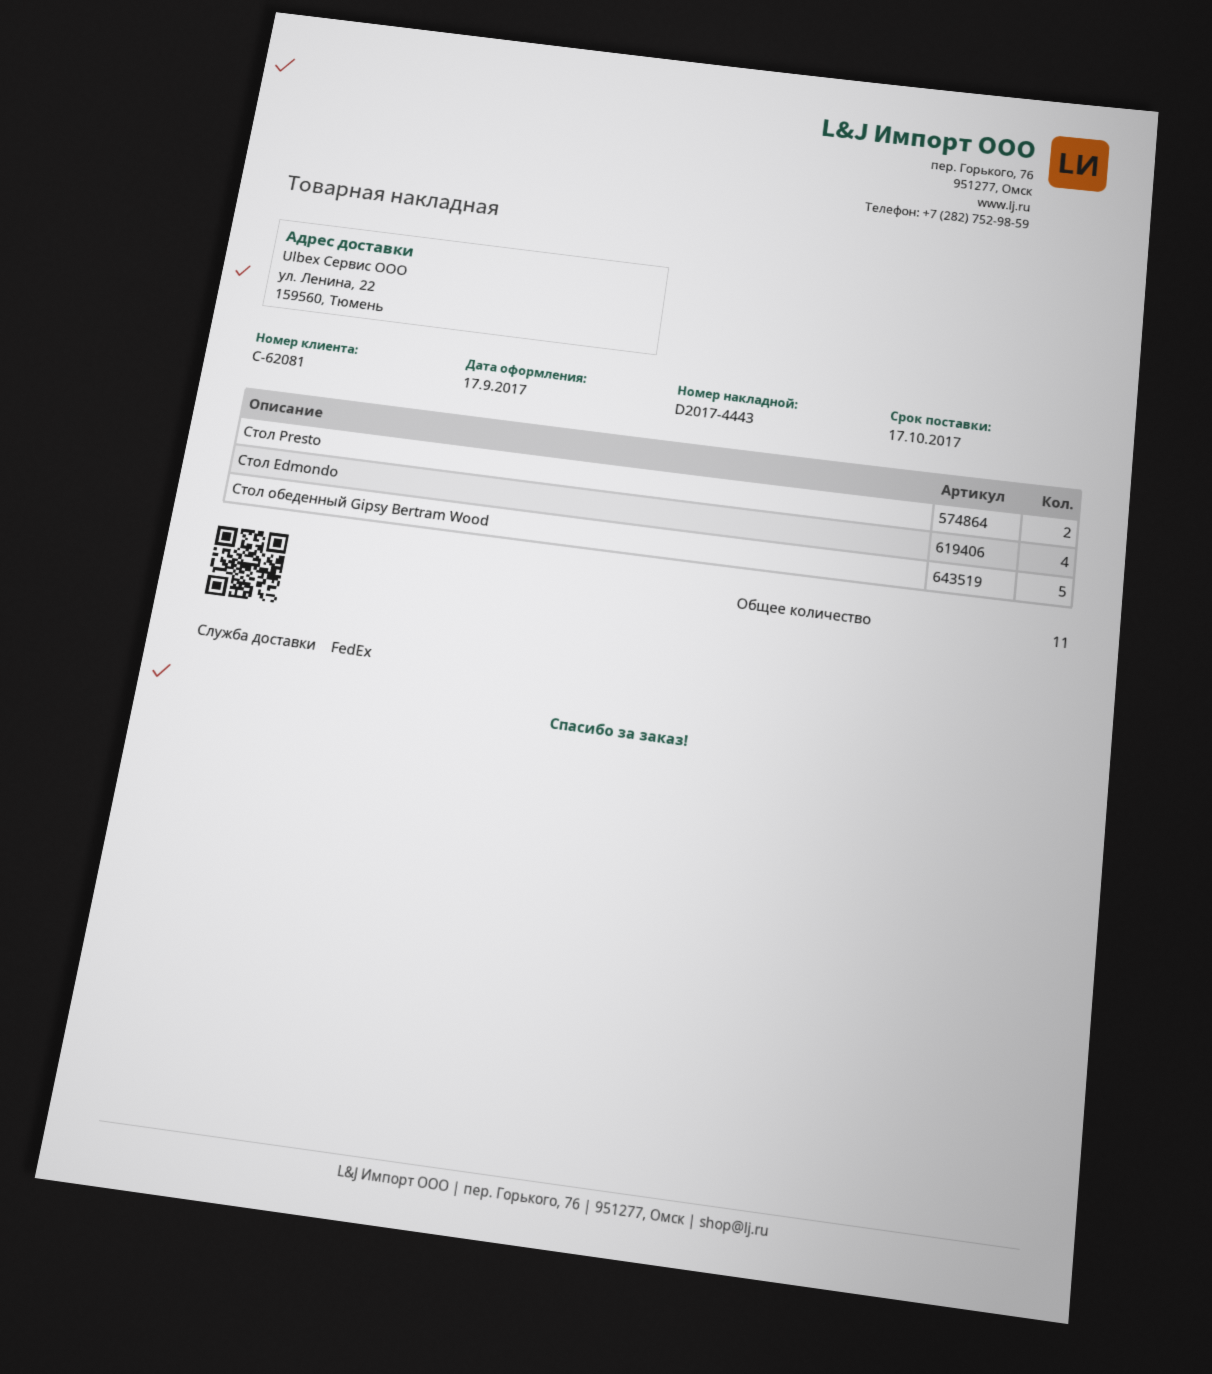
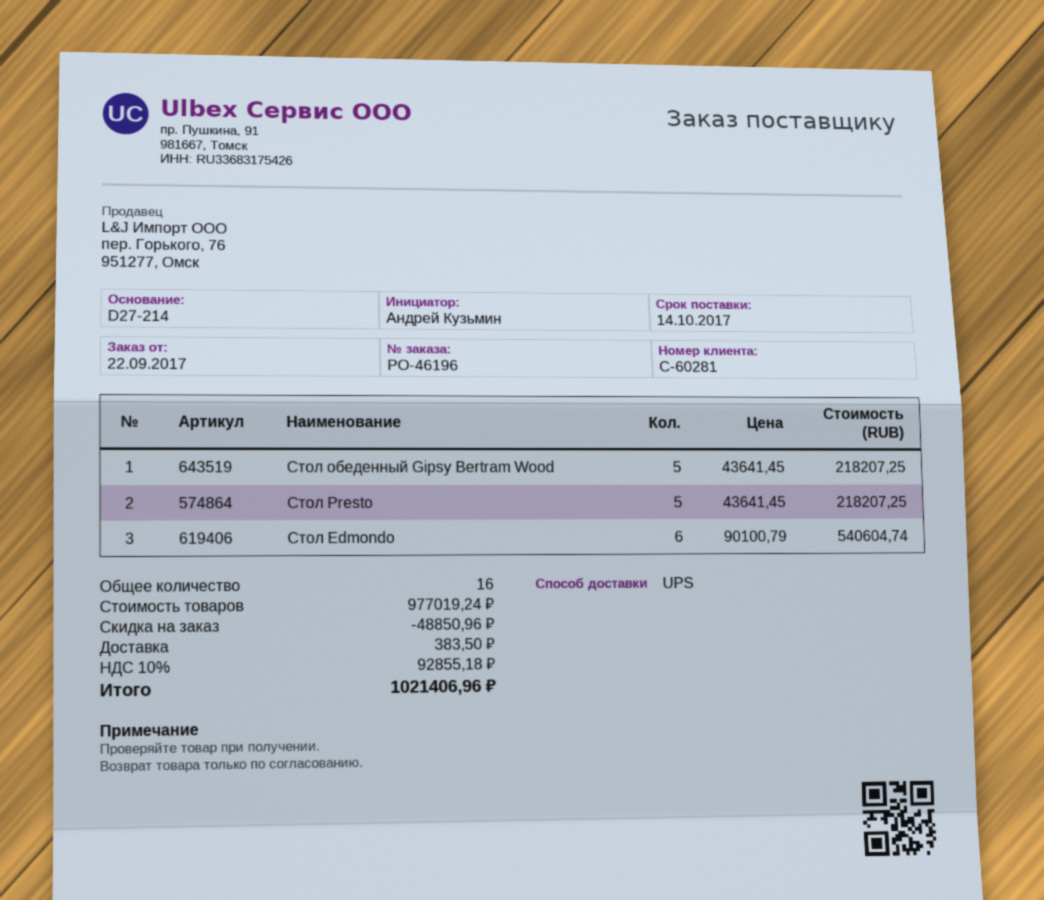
order date: 2017-09-17 -> 2017-09-22
delivery date: 2017-10-17 -> 2017-10-14
customer number: C-62081 -> C-60281
shipping method: FedEx -> UPS
Стол Presto: 2 -> 5
Стол Edmondo: 4 -> 6
total quantity: 11 -> 16

